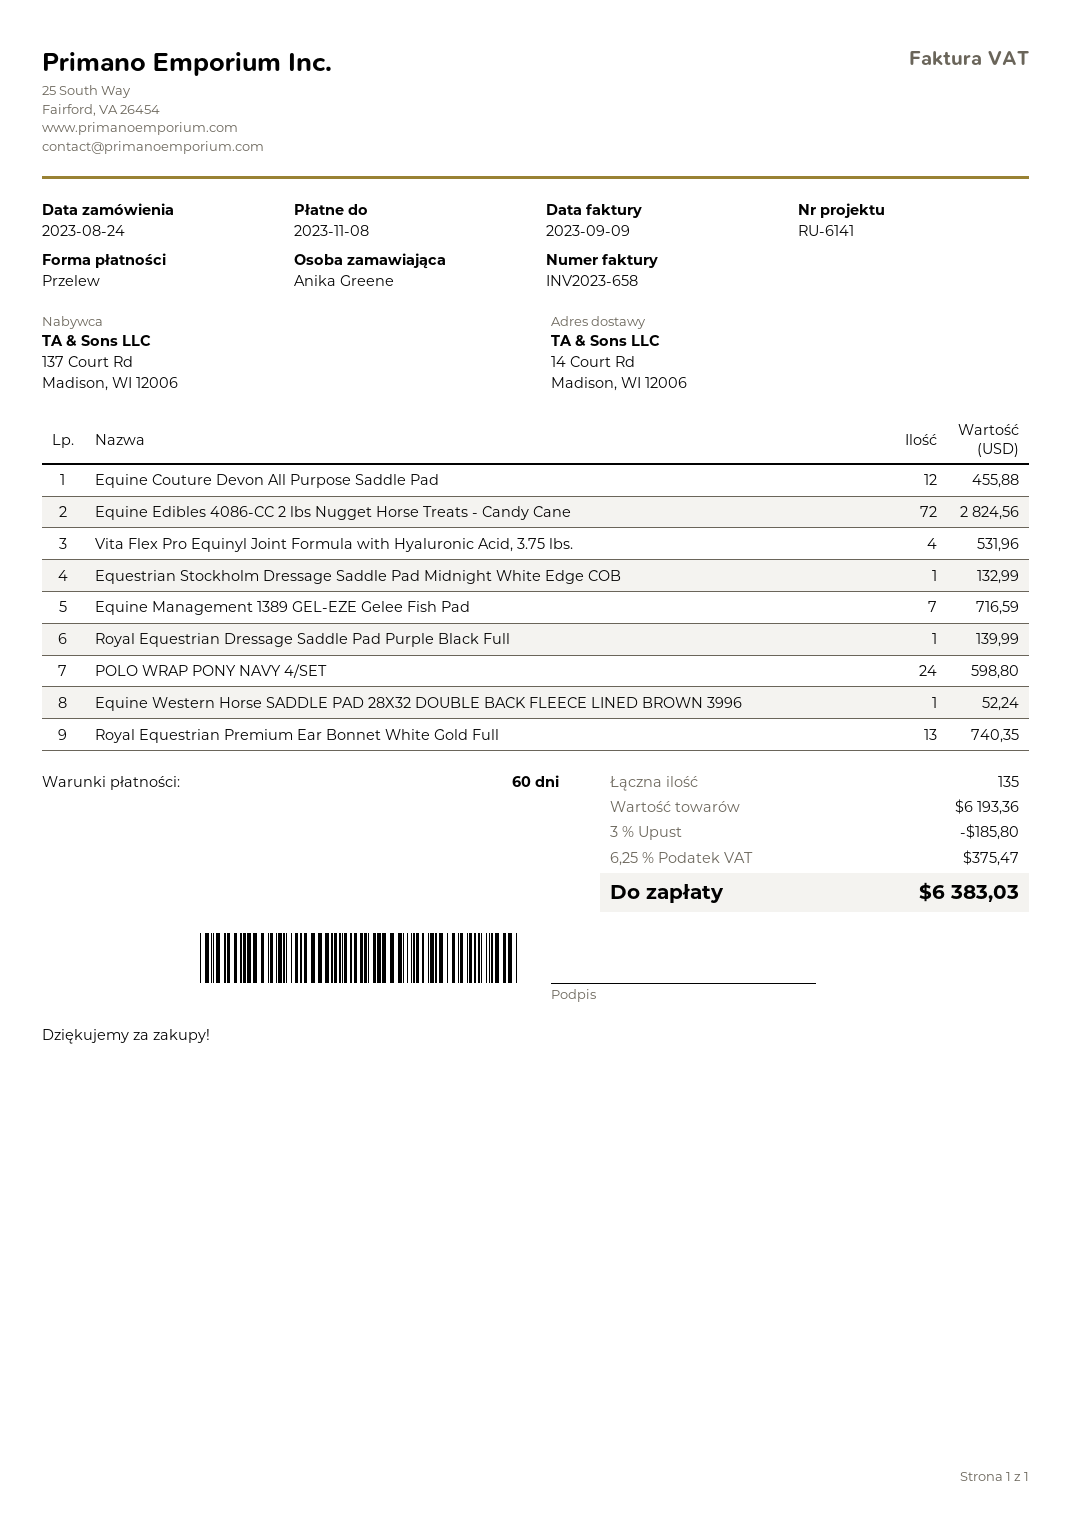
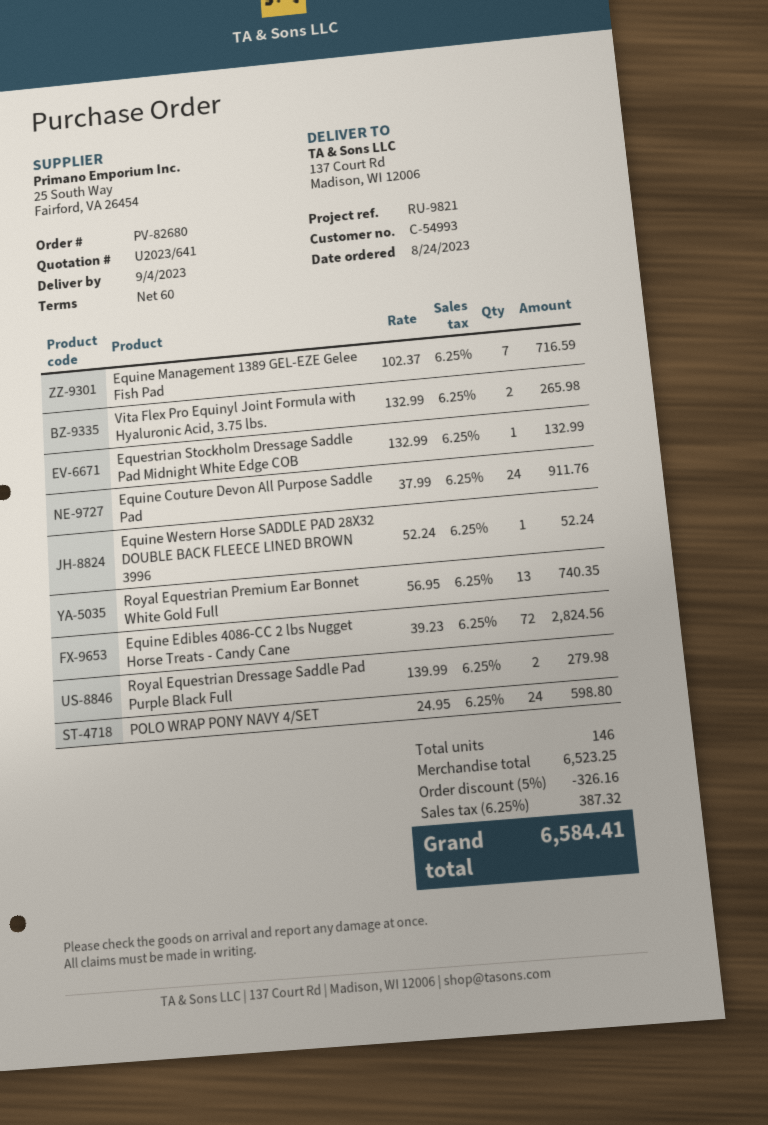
reference: RU-6141 -> RU-9821
ship to: 14 Court Rd, Madison, WI 12006 -> 137 Court Rd, Madison, WI 12006
Equine Couture Devon All Purpose Saddle Pad: 12 for 455.88 -> 24 for 911.76
Vita Flex Pro Equinyl Joint Formula with Hyaluronic Acid, 3.75 lbs.: 4 for 531.96 -> 2 for 265.98
Royal Equestrian Dressage Saddle Pad Purple Black Full: 1 for 139.99 -> 2 for 279.98
total quantity: 135 -> 146
subtotal: 6193.36 -> 6523.25
discount: 3% = 185.80 -> 5% = 326.16
tax: 6.25% = 375.47 -> 6.25% = 387.32
total: 6383.03 -> 6584.41

